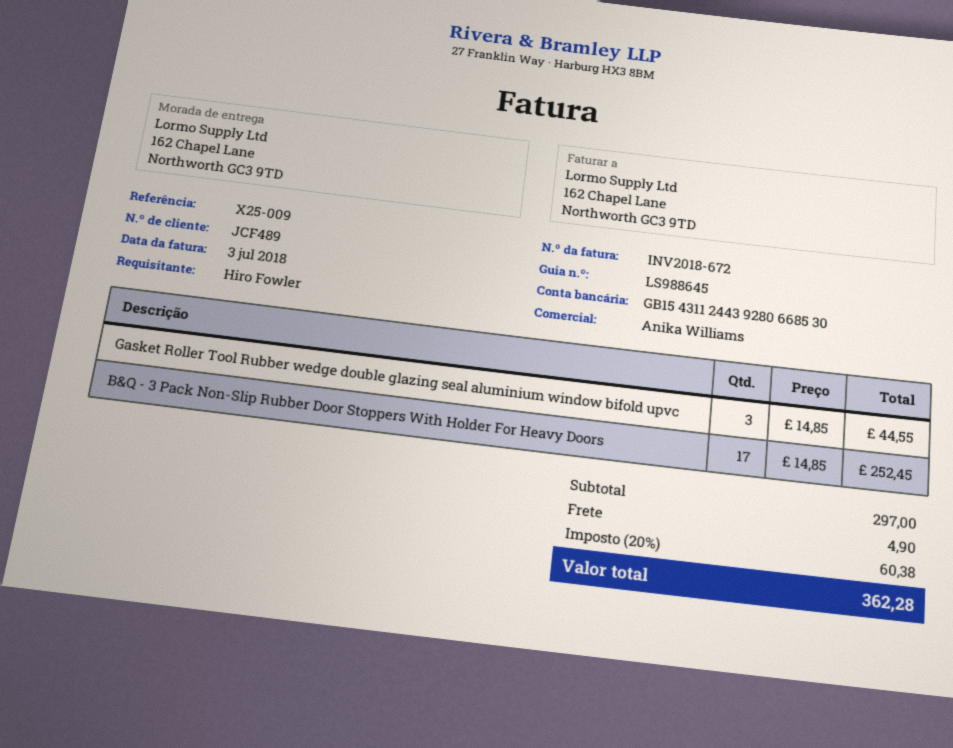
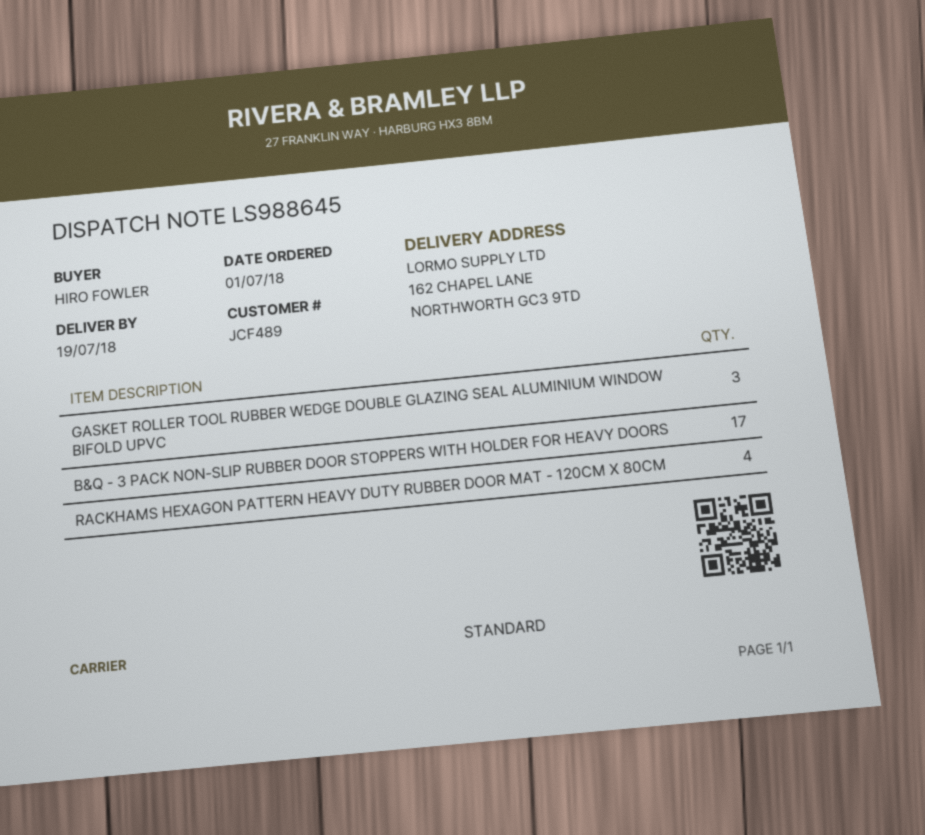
RACKHAMS HEXAGON PATTERN HEAVY DUTY RUBBER DOOR MAT - 120CM X 80CM: none -> 4

